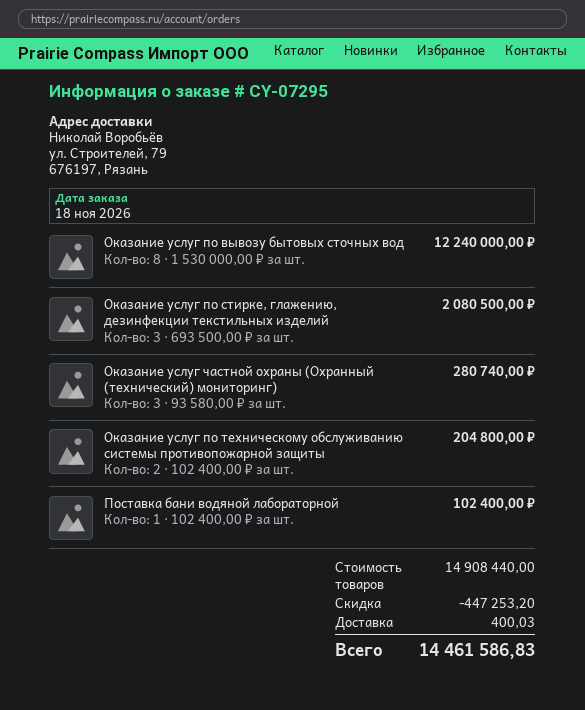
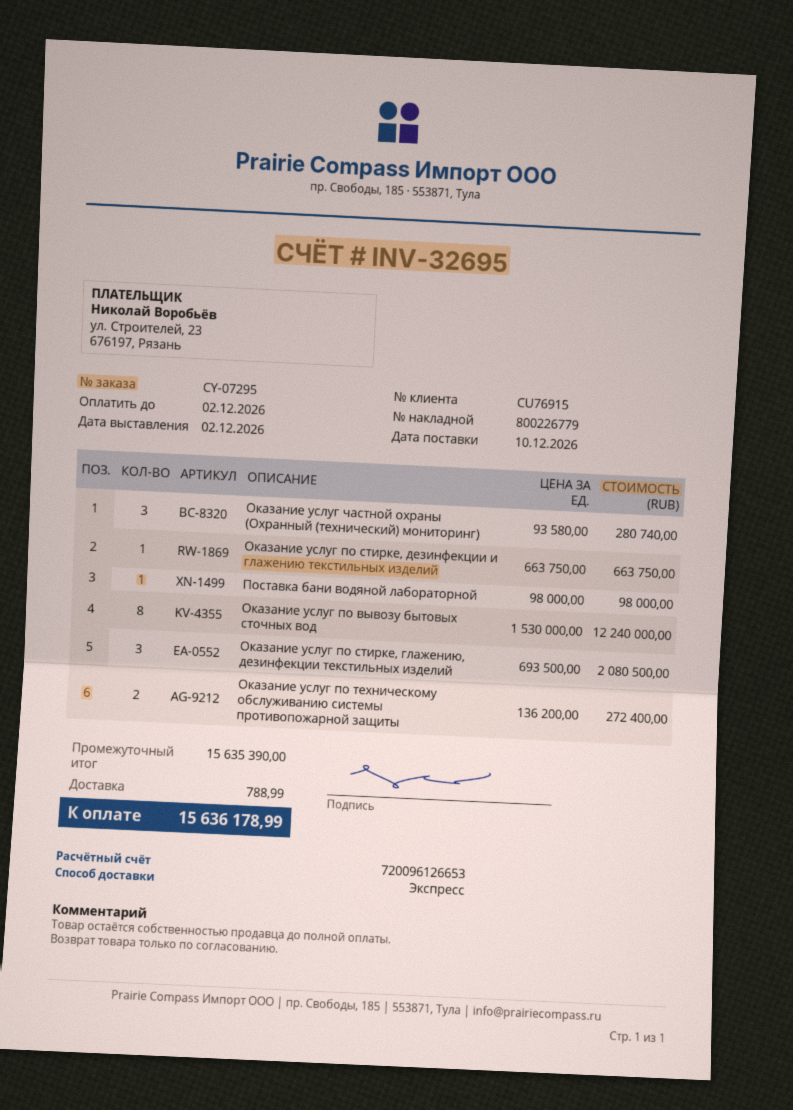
Оказание услуг по техническому обслуживанию системы противопожарной защиты: 2 x 102400.00 = 204800.00 -> 2 x 136200.00 = 272400.00
Поставка бани водяной лабораторной: 1 x 102400.00 = 102400.00 -> 1 x 98000.00 = 98000.00
Оказание услуг по стирке, дезинфекции и глажению текстильных изделий: none -> 1 x 663750.00 = 663750.00
subtotal: 14908440.00 -> 15635390.00
discount: 447253.20 -> none
shipping: 400.03 -> 788.99
total: 14461586.83 -> 15636178.99

